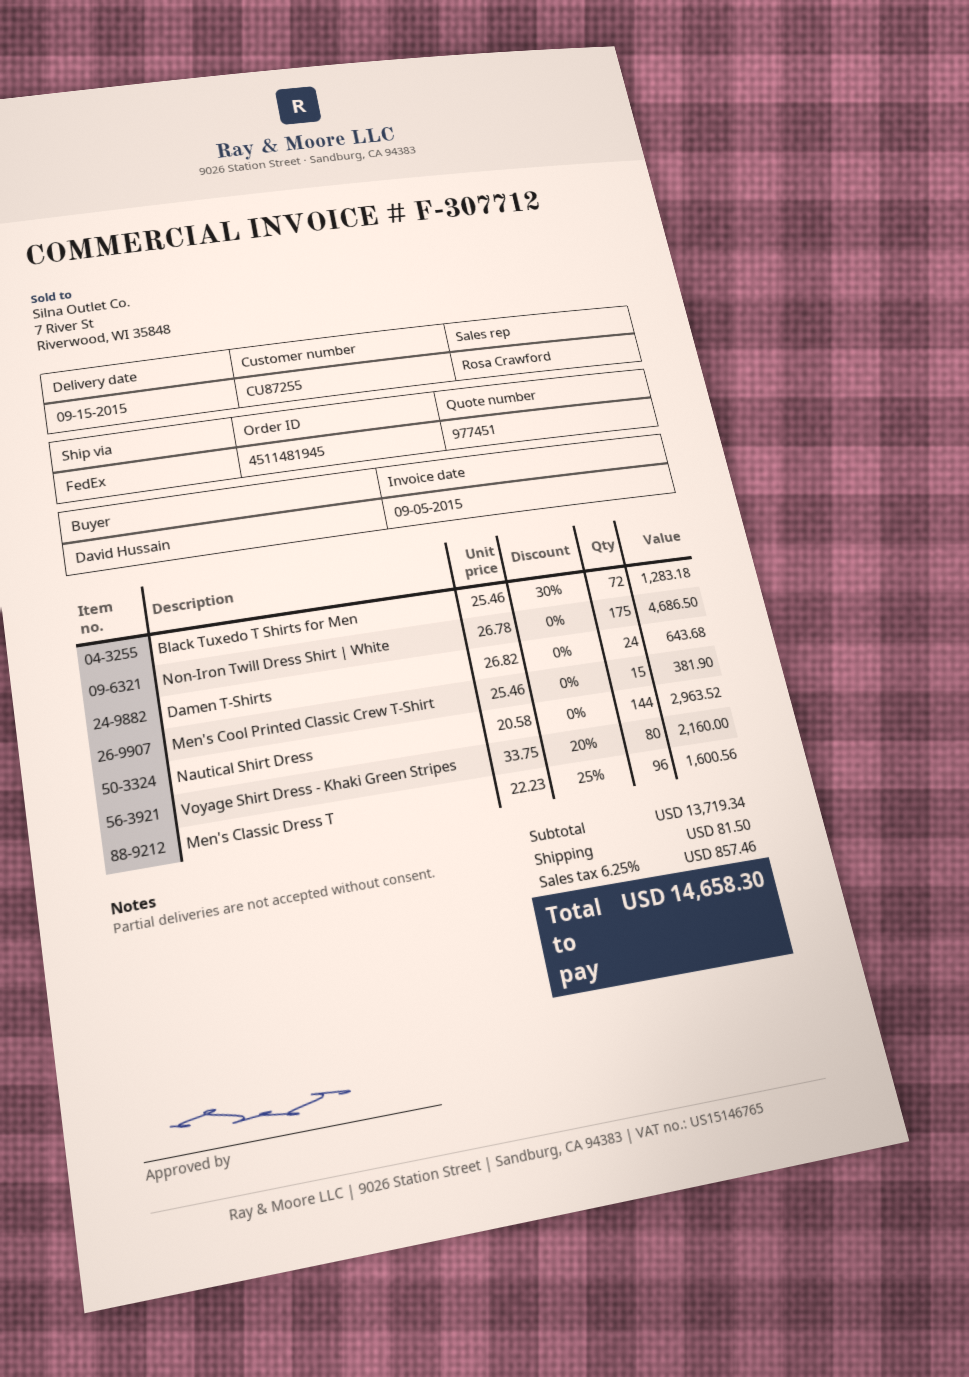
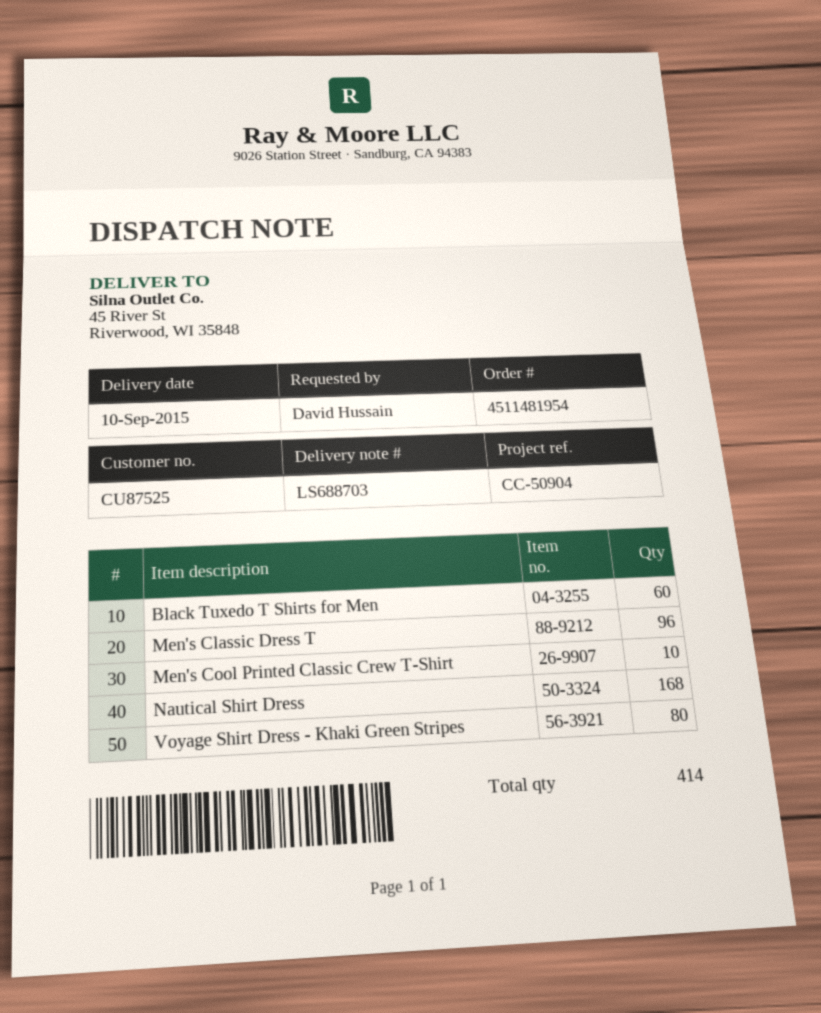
order number: 4511481945 -> 4511481954
delivery date: 2015-09-15 -> 2015-09-10
customer number: CU87255 -> CU87525
Black Tuxedo T Shirts for Men: 72 -> 60
Non-Iron Twill Dress Shirt | White: 175 -> none
Damen T-Shirts: 24 -> none
Men's Cool Printed Classic Crew T-Shirt: 15 -> 10
Nautical Shirt Dress: 144 -> 168

